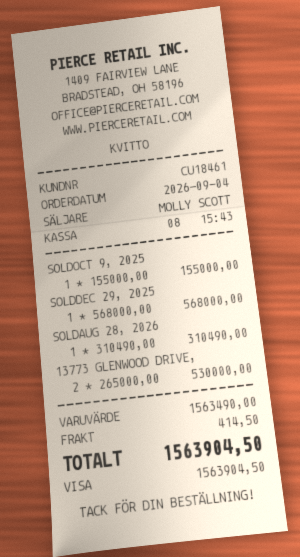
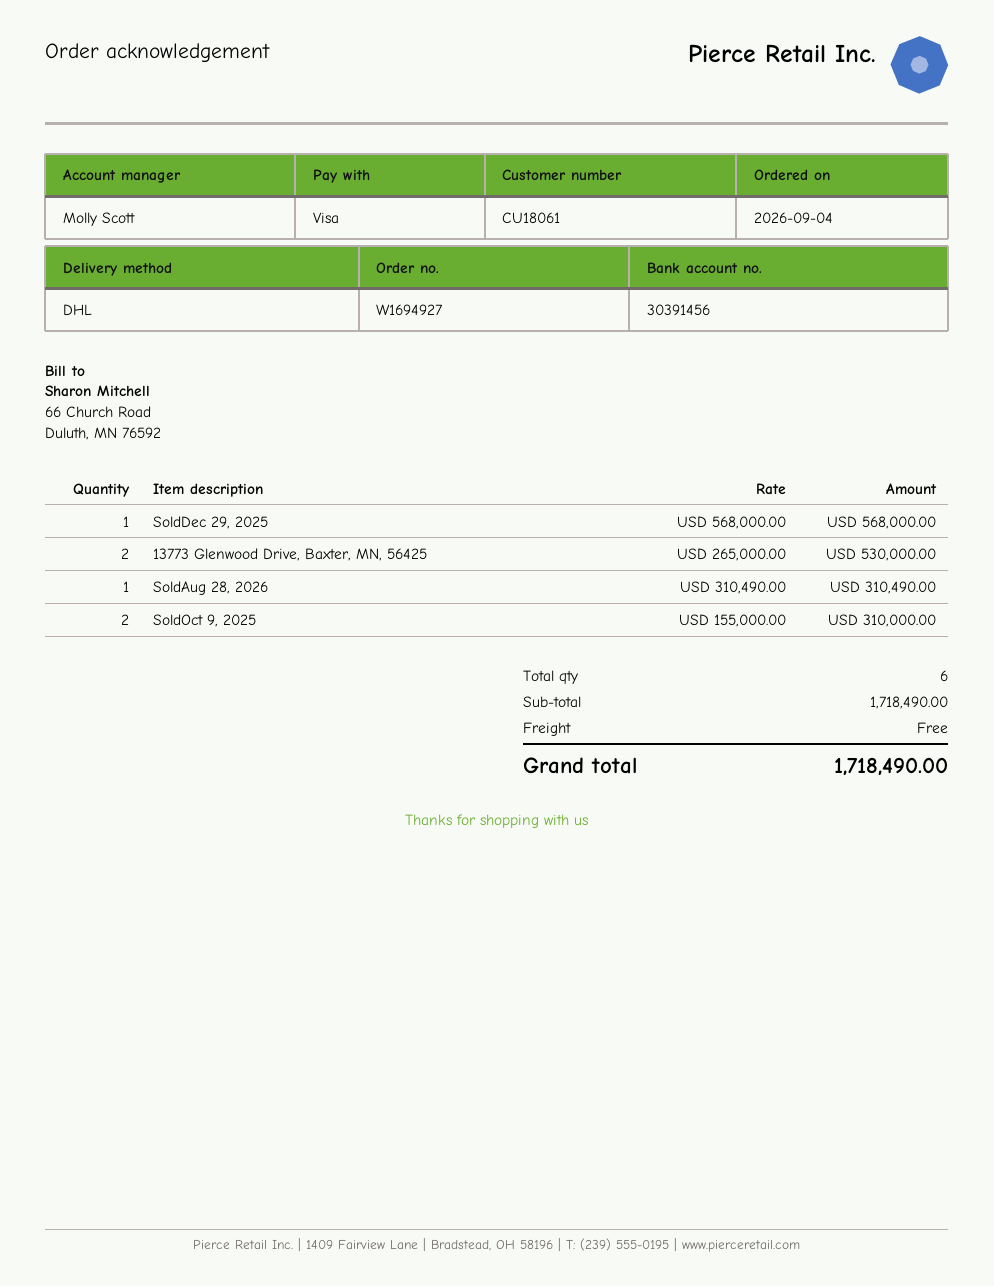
customer number: CU18461 -> CU18061
SOLDOCT 9, 2025: 1 x 155000.00 = 155000.00 -> 2 x 155000.00 = 310000.00
subtotal: 1563490.00 -> 1718490.00
shipping: 414.50 -> 0.00
total: 1563904.50 -> 1718490.00

